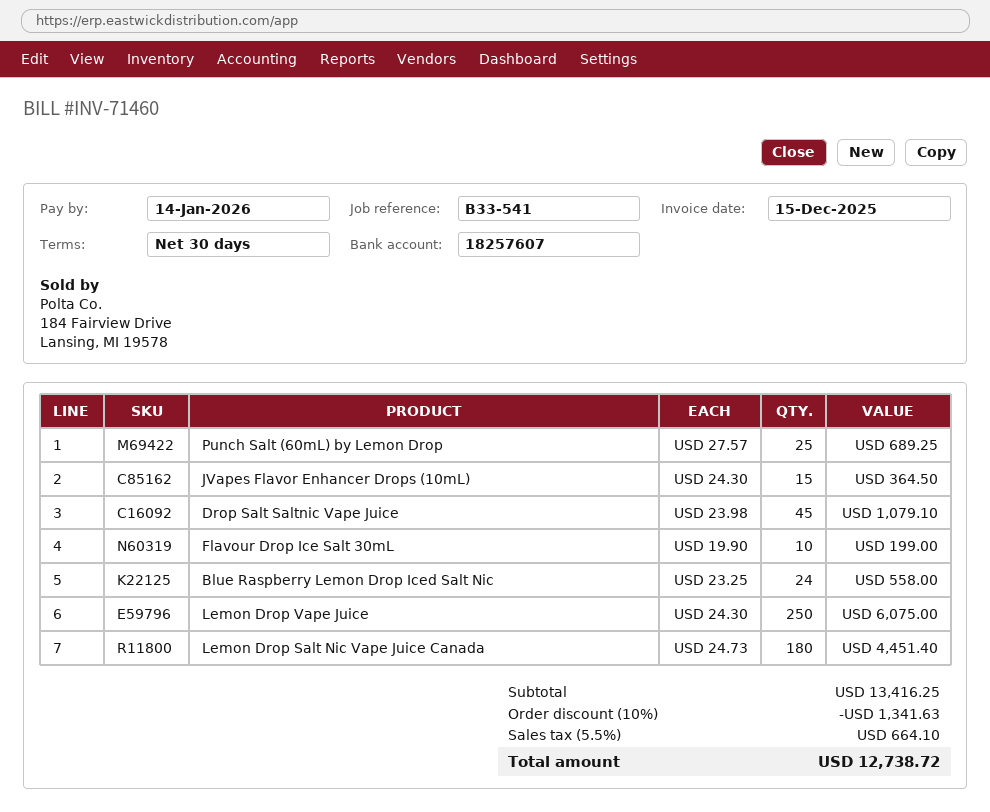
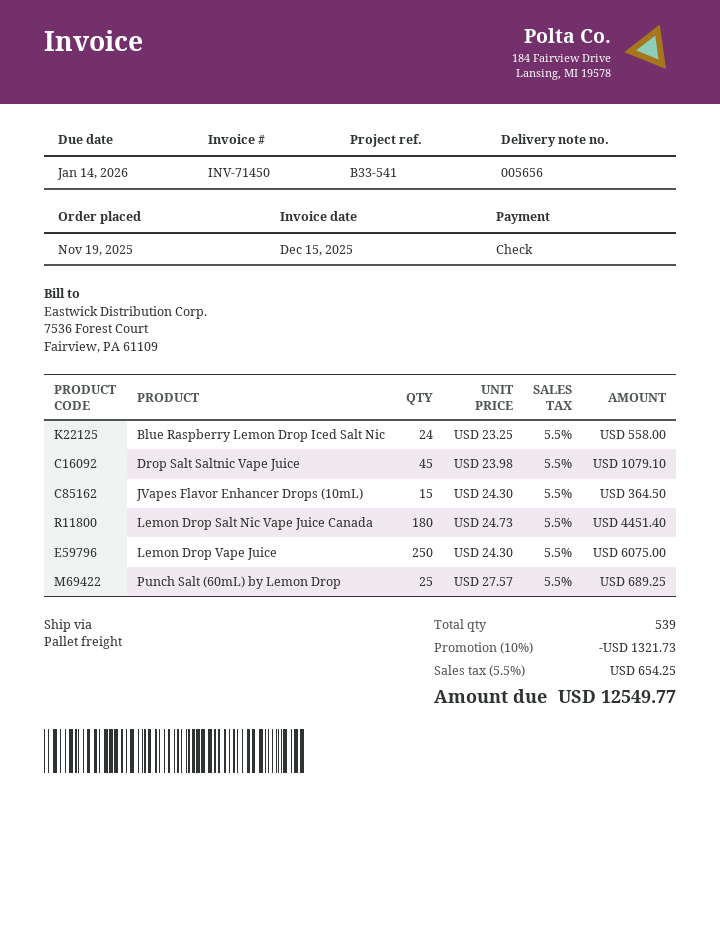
invoice number: INV-71460 -> INV-71450
Flavour Drop Ice Salt 30mL: 10 x 19.90 = 199.00 -> none
discount: 10% = 1341.63 -> 10% = 1321.73
tax: 5.5% = 664.10 -> 5.5% = 654.25
total: 12738.72 -> 12549.77

